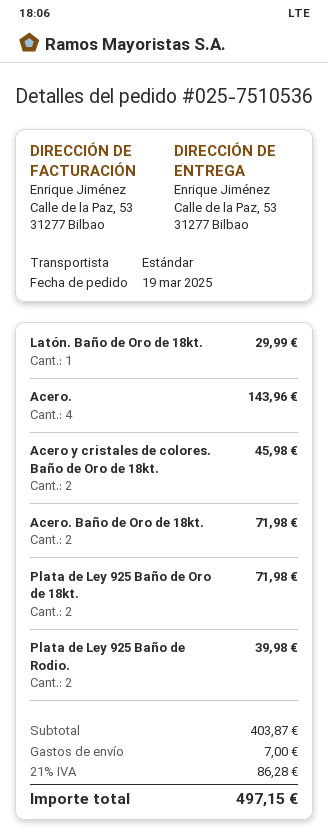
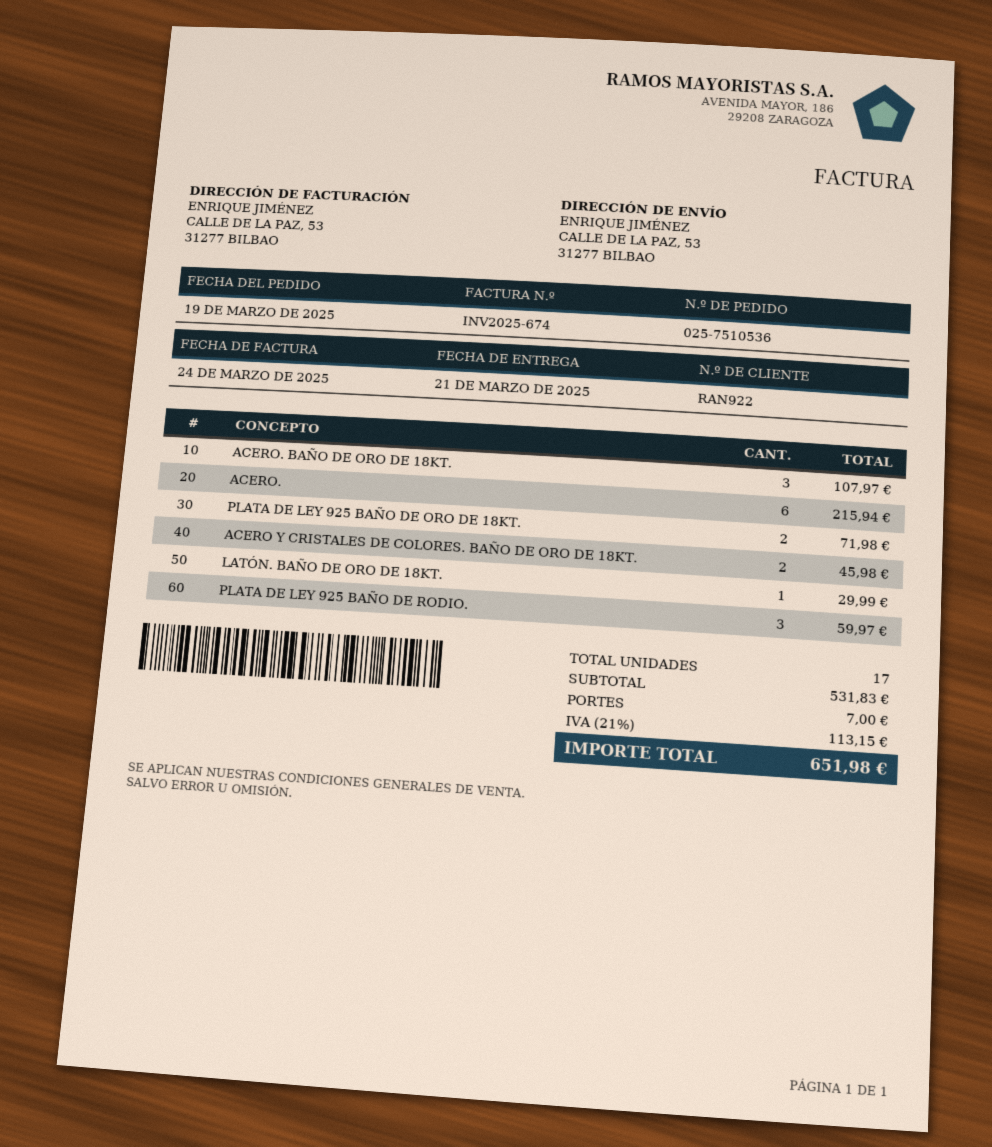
Acero.: 4 for 143.96 -> 6 for 215.94
Acero. Baño de Oro de 18kt.: 2 for 71.98 -> 3 for 107.97
Plata de Ley 925 Baño de Rodio.: 2 for 39.98 -> 3 for 59.97
subtotal: 403.87 -> 531.83
tax: 21% = 86.28 -> 21% = 113.15
total: 497.15 -> 651.98

